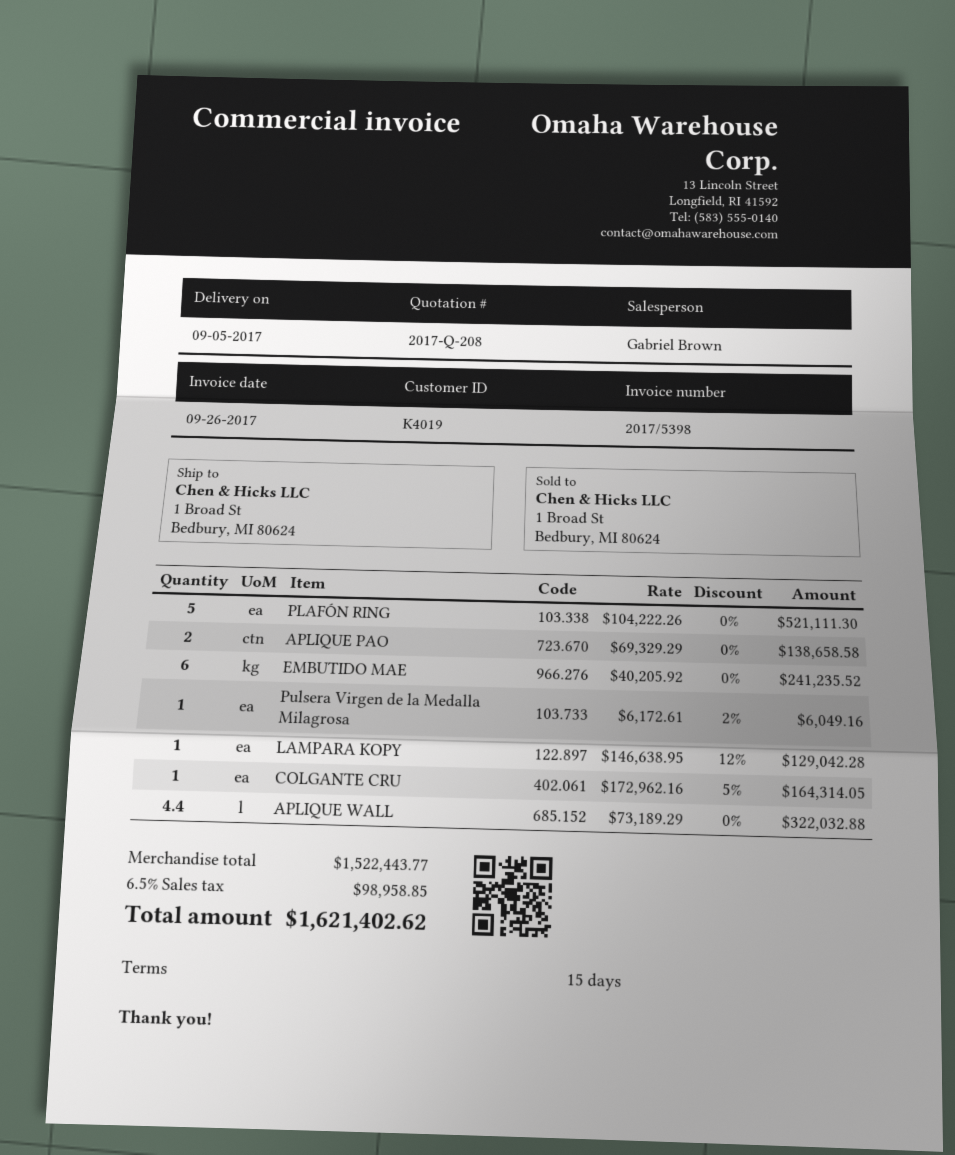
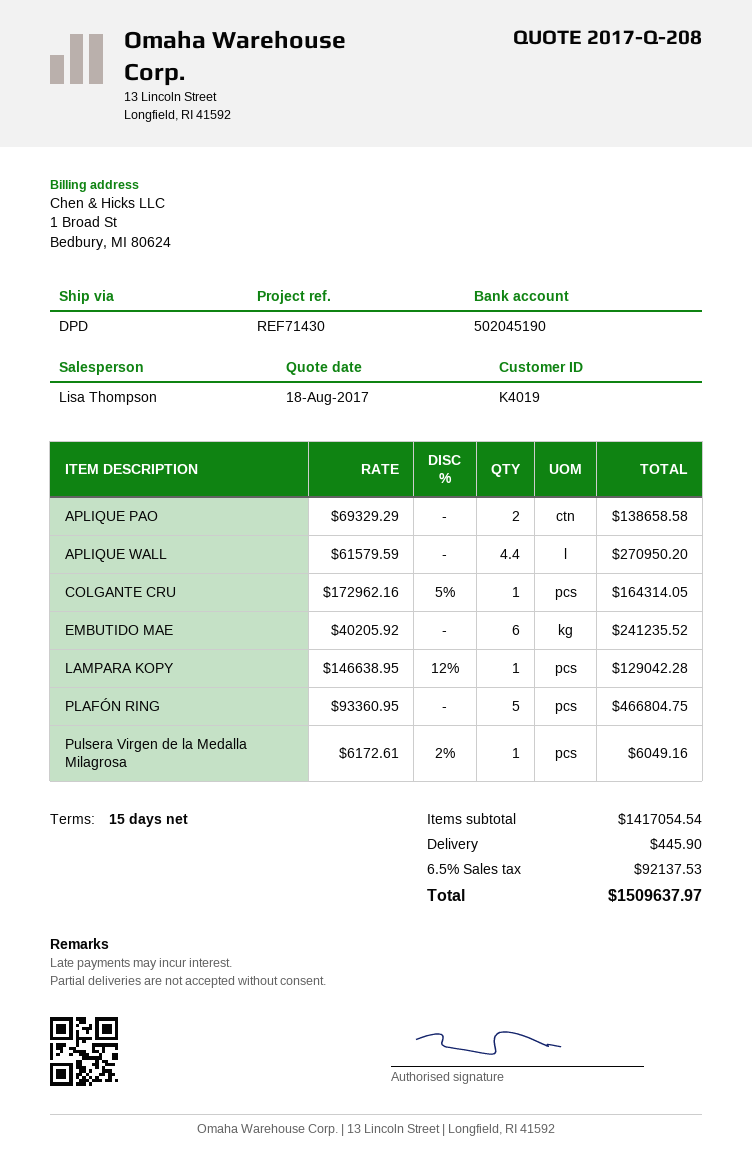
sales rep: Gabriel Brown -> Lisa Thompson
PLAFÓN RING: 5 x 104222.26 = 521111.30 -> 5 x 93360.95 = 466804.75
APLIQUE WALL: 4.4 x 73189.29 = 322032.88 -> 4.4 x 61579.59 = 270950.20
subtotal: 1522443.77 -> 1417054.54
shipping: none -> 445.90
tax: 6.5% = 98958.85 -> 6.5% = 92137.53
total: 1621402.62 -> 1509637.97

